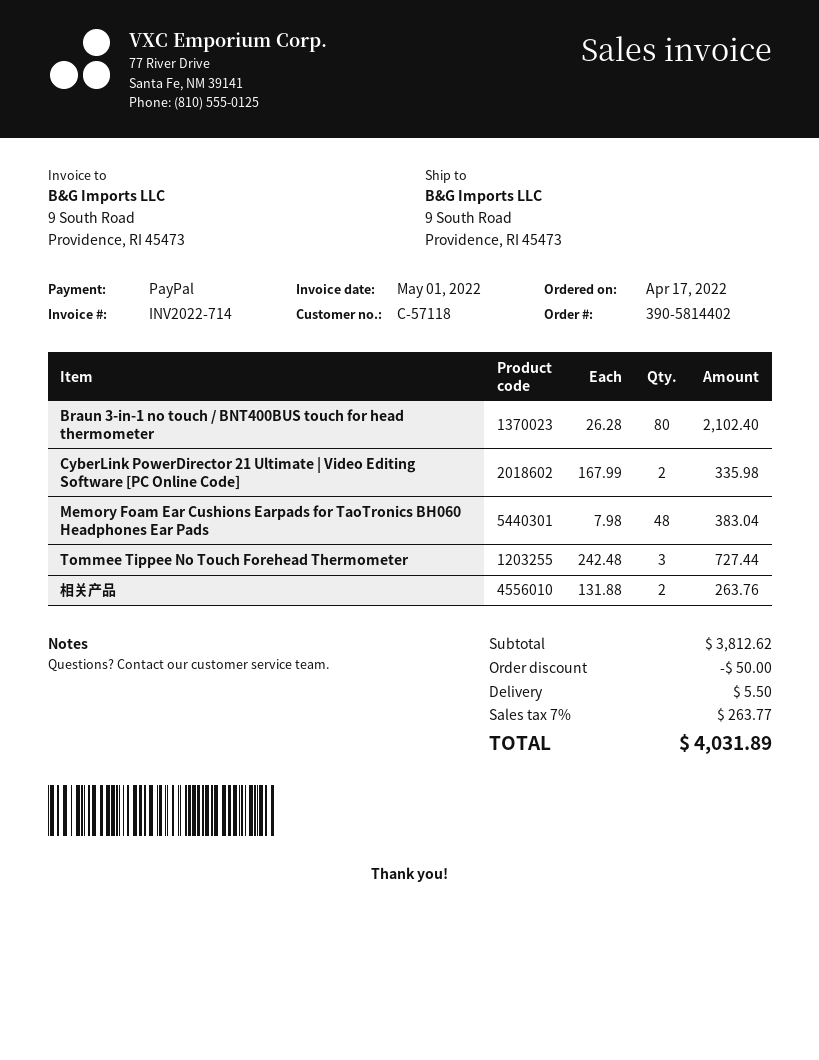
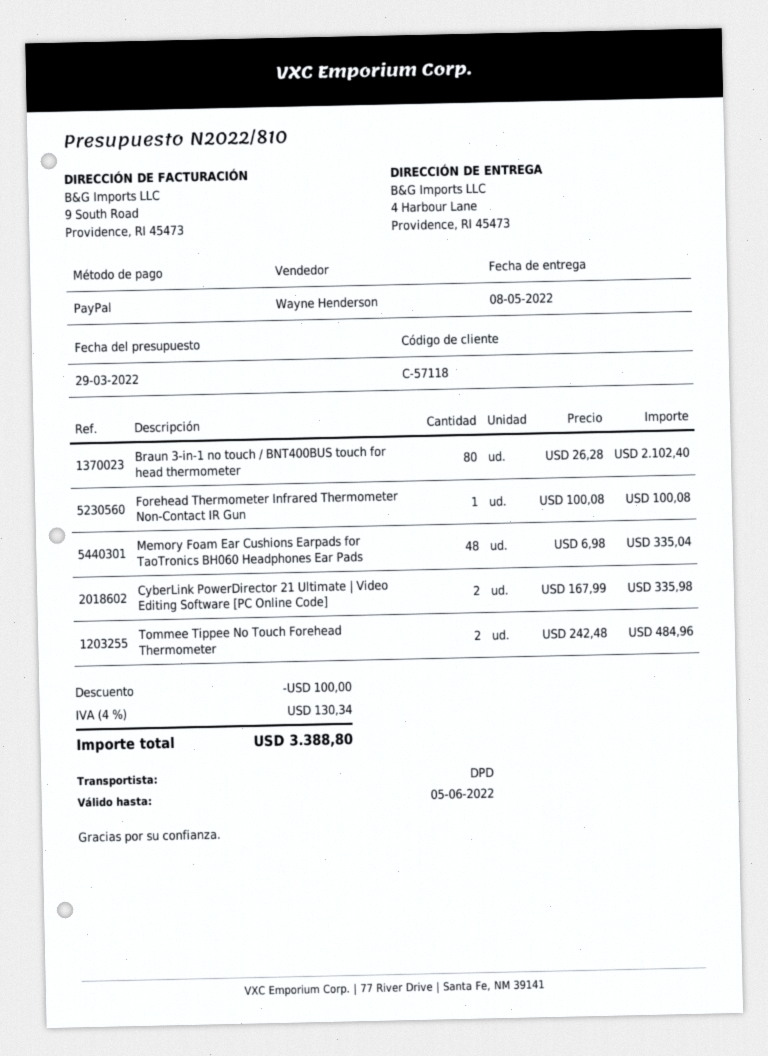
ship to: 9 South Road, Providence, RI 45473 -> 4 Harbour Lane, Providence, RI 45473
Memory Foam Ear Cushions Earpads for TaoTronics BH060 Headphones Ear Pads: 48 x 7.98 = 383.04 -> 48 x 6.98 = 335.04
Tommee Tippee No Touch Forehead Thermometer: 3 x 242.48 = 727.44 -> 2 x 242.48 = 484.96
相关产品: 2 x 131.88 = 263.76 -> none
Forehead Thermometer Infrared Thermometer Non-Contact IR Gun: none -> 1 x 100.08 = 100.08
discount: 50.00 -> 100.00
shipping: 5.50 -> none
tax: 7% = 263.77 -> 4% = 130.34
total: 4031.89 -> 3388.80

